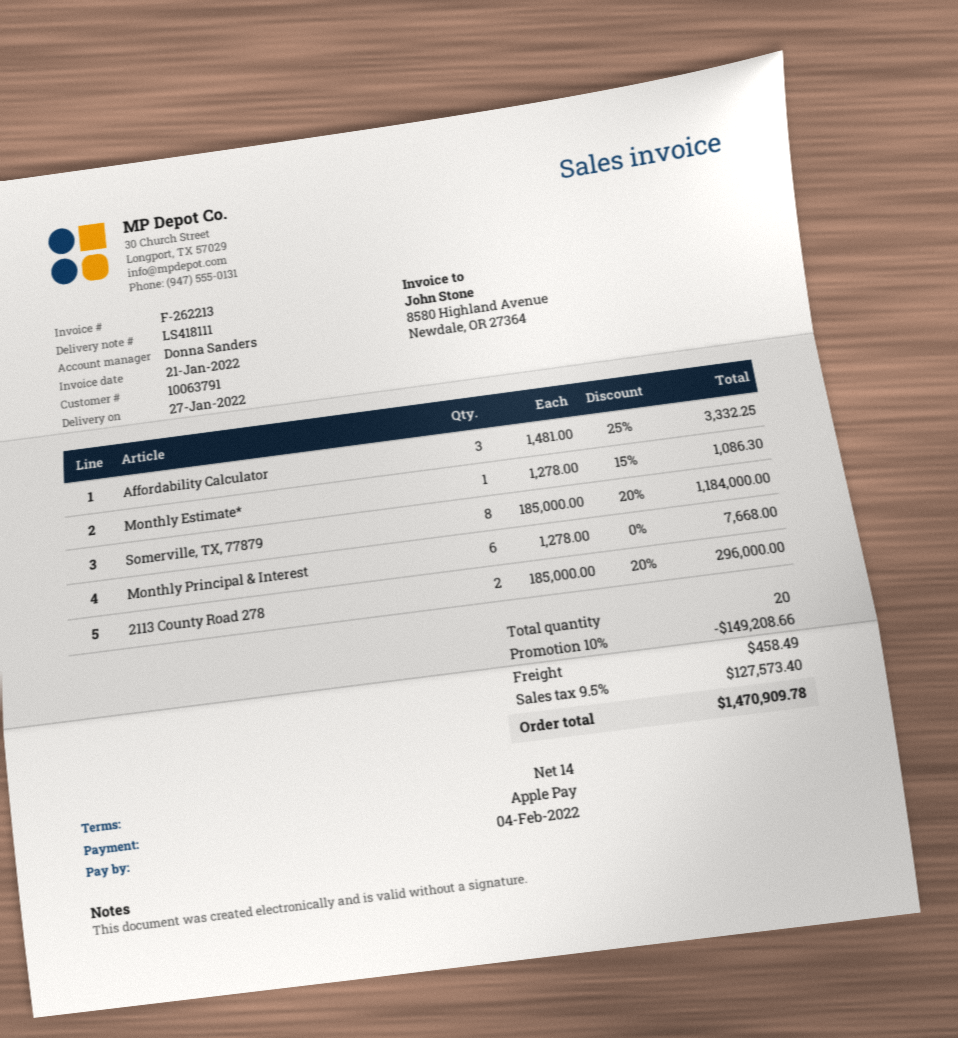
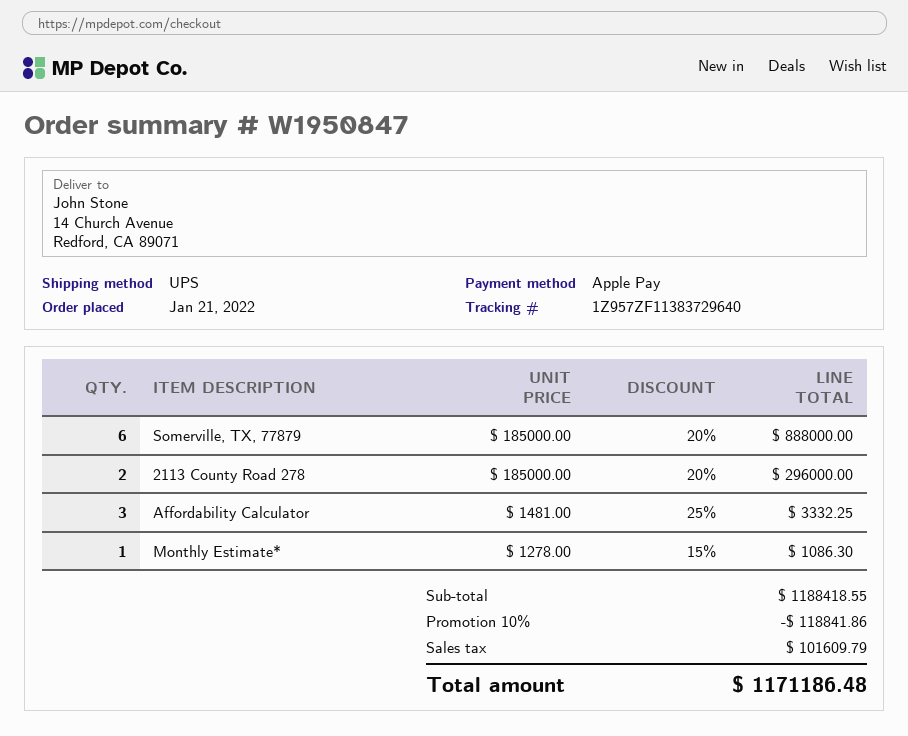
Somerville, TX, 77879: 8 x 185000.00 - 20% = 1184000.00 -> 6 x 185000.00 - 20% = 888000.00
Monthly Principal & Interest: 6 x 1278.00 = 7668.00 -> none
discount: 10% = 149208.66 -> 10% = 118841.86
shipping: 458.49 -> none
tax: 127573.40 -> 101609.79
total: 1470909.78 -> 1171186.48

